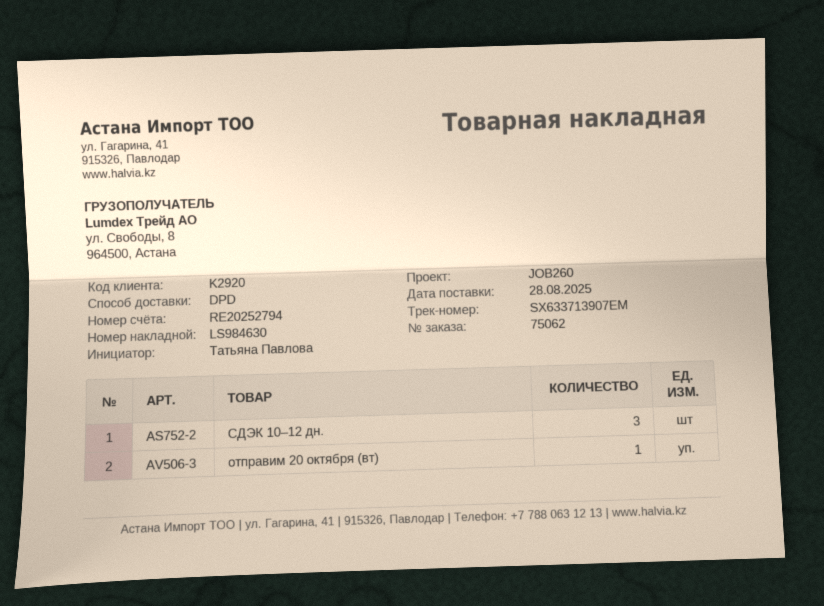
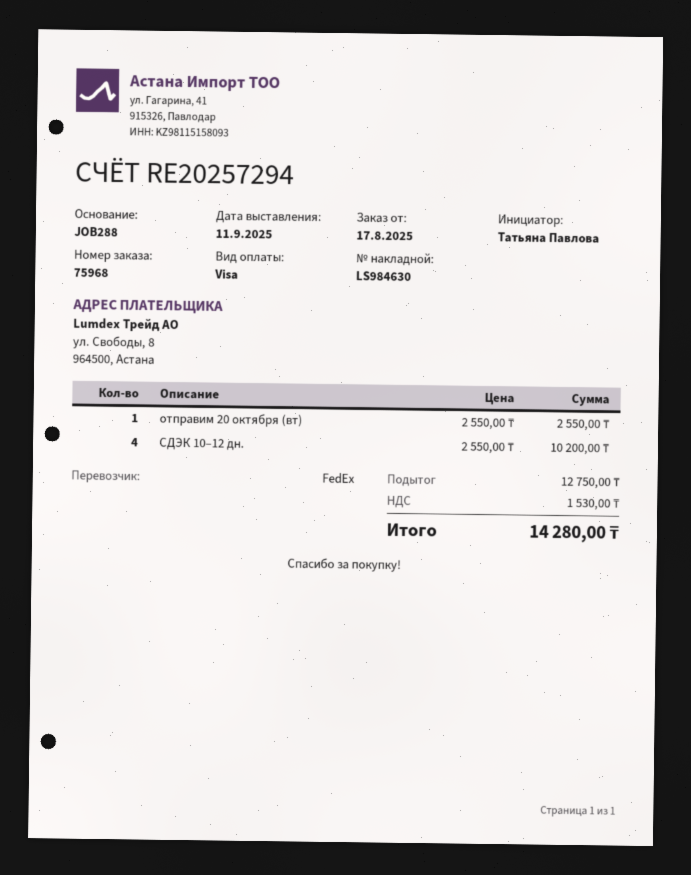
order number: 75062 -> 75968
invoice number: RE20252794 -> RE20257294
reference: JOB260 -> JOB288
shipping method: DPD -> FedEx
СДЭК 10–12 дн.: 3 -> 4

